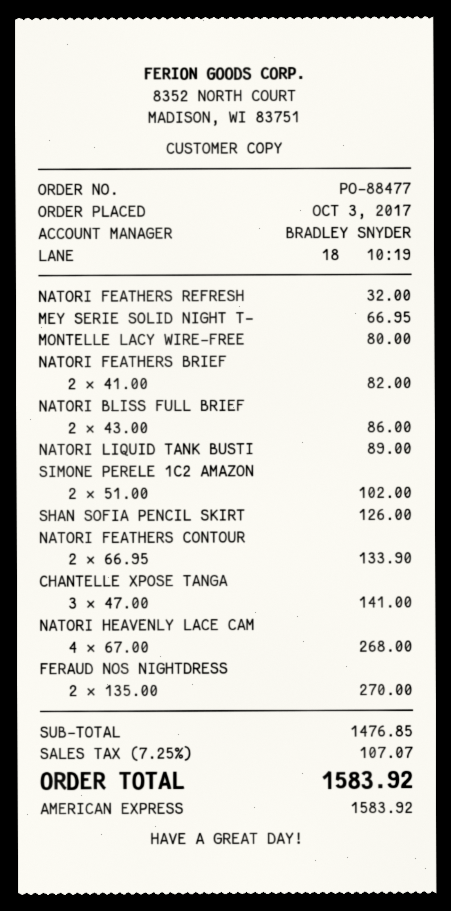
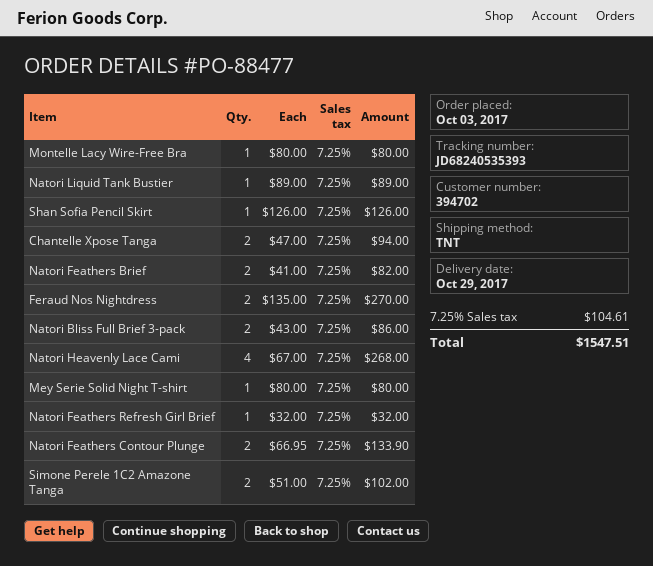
MEY SERIE SOLID NIGHT T-: 1 x 66.95 = 66.95 -> 1 x 80.00 = 80.00
CHANTELLE XPOSE TANGA: 3 x 47.00 = 141.00 -> 2 x 47.00 = 94.00
tax: 7.25% = 107.07 -> 7.25% = 104.61
total: 1583.92 -> 1547.51

